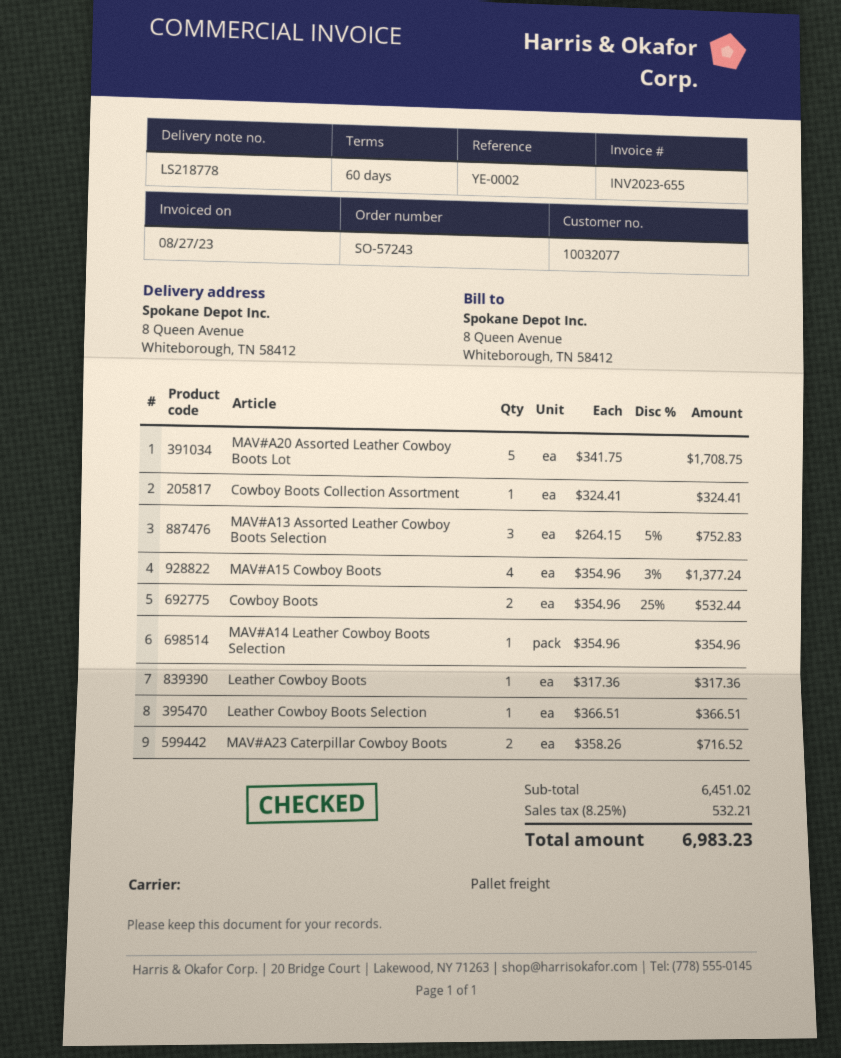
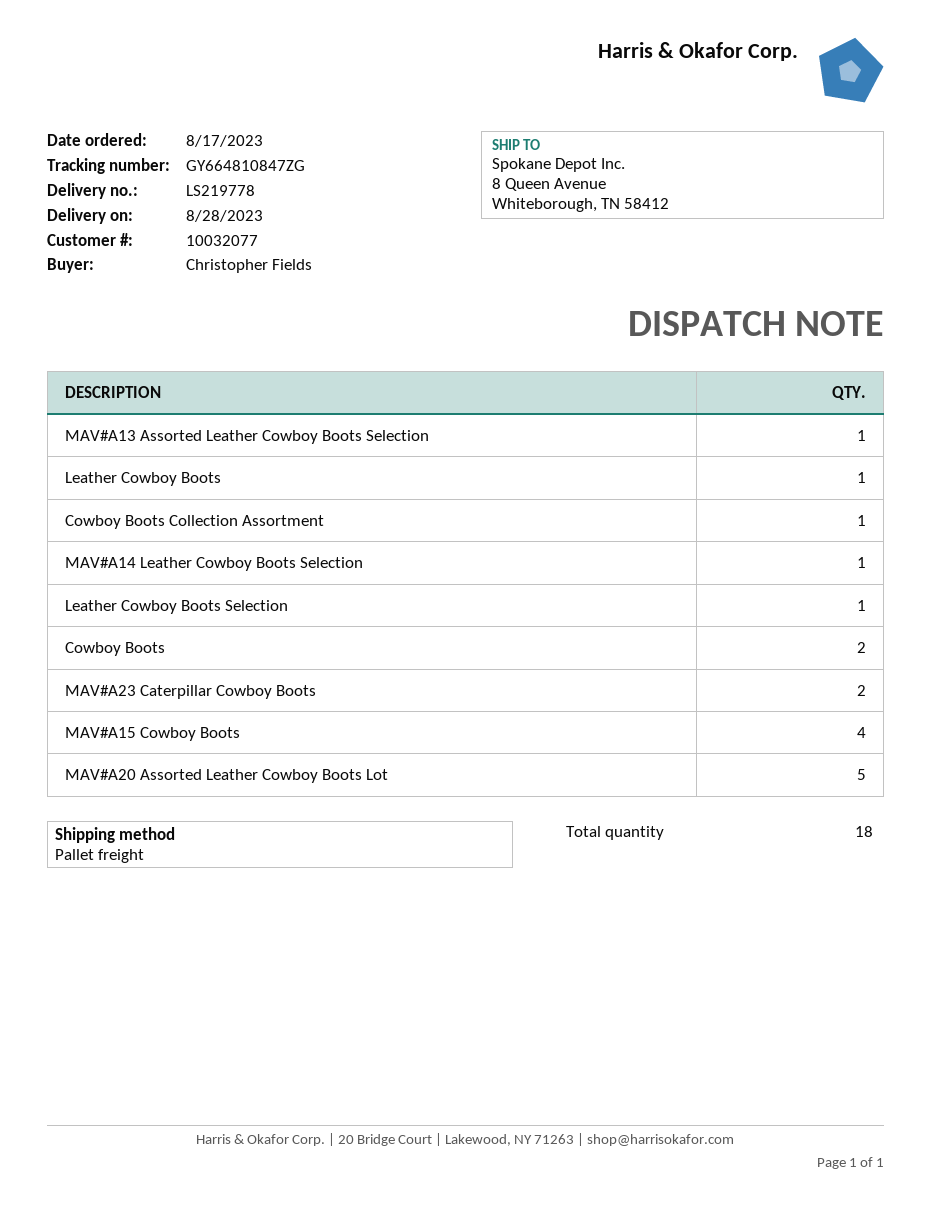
delivery note number: LS218778 -> LS219778
MAV#A13 Assorted Leather Cowboy Boots Selection: 3 -> 1

